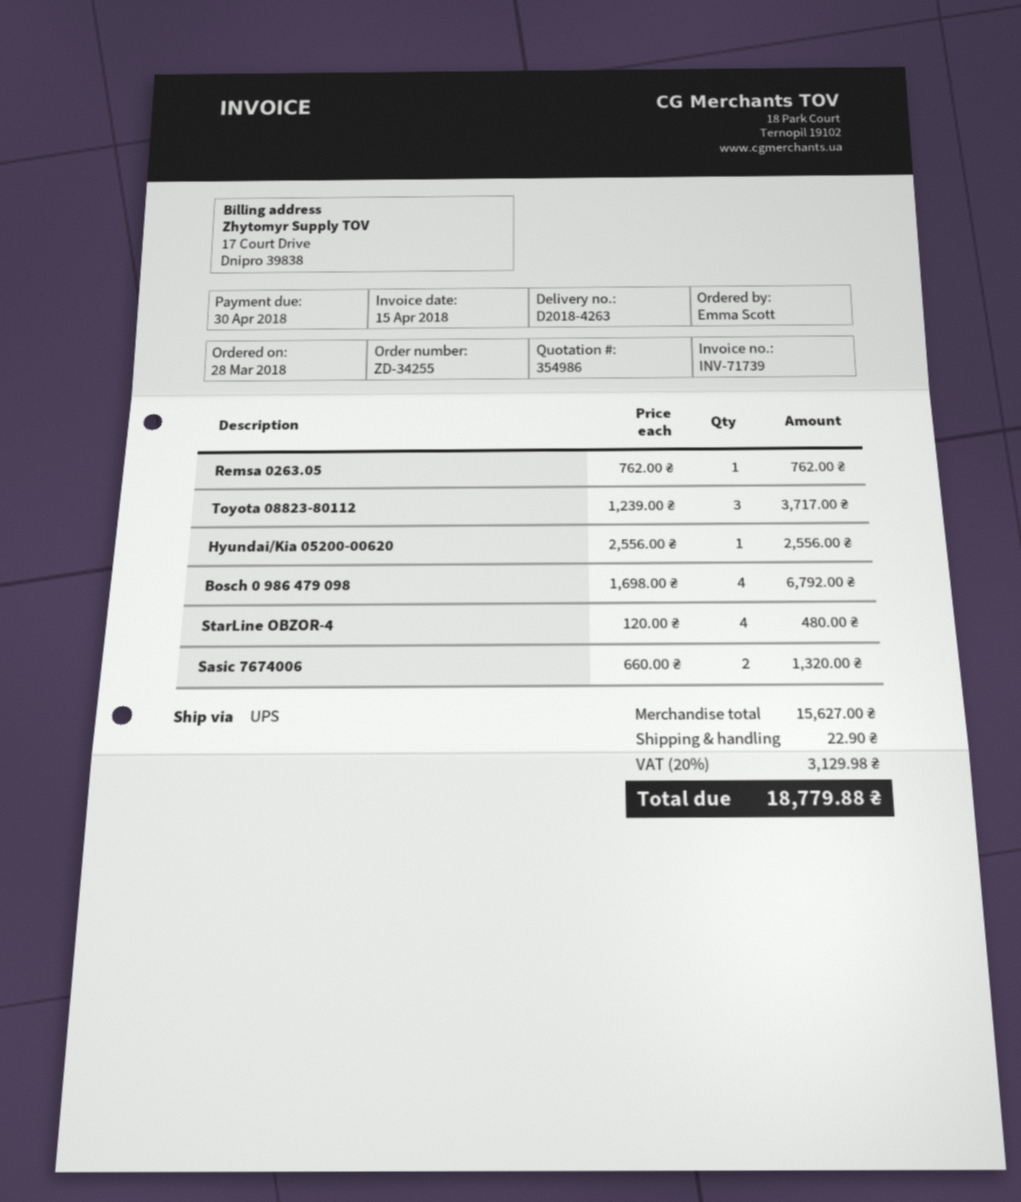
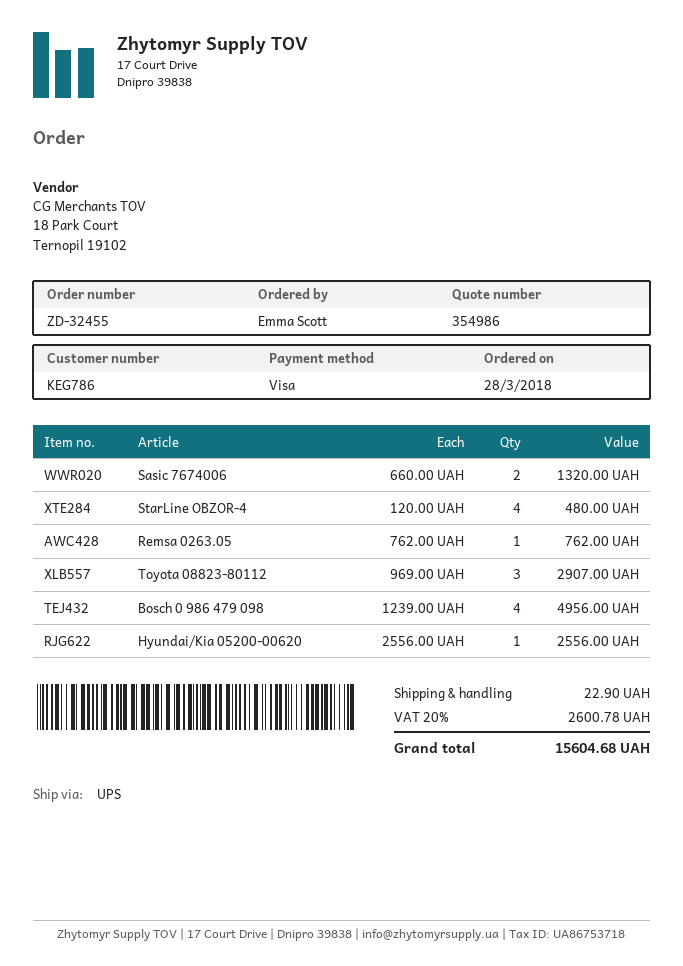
order number: ZD-34255 -> ZD-32455
Toyota 08823-80112: 3 x 1239.00 = 3717.00 -> 3 x 969.00 = 2907.00
Bosch 0 986 479 098: 4 x 1698.00 = 6792.00 -> 4 x 1239.00 = 4956.00
tax: 20% = 3129.98 -> 20% = 2600.78
total: 18779.88 -> 15604.68

